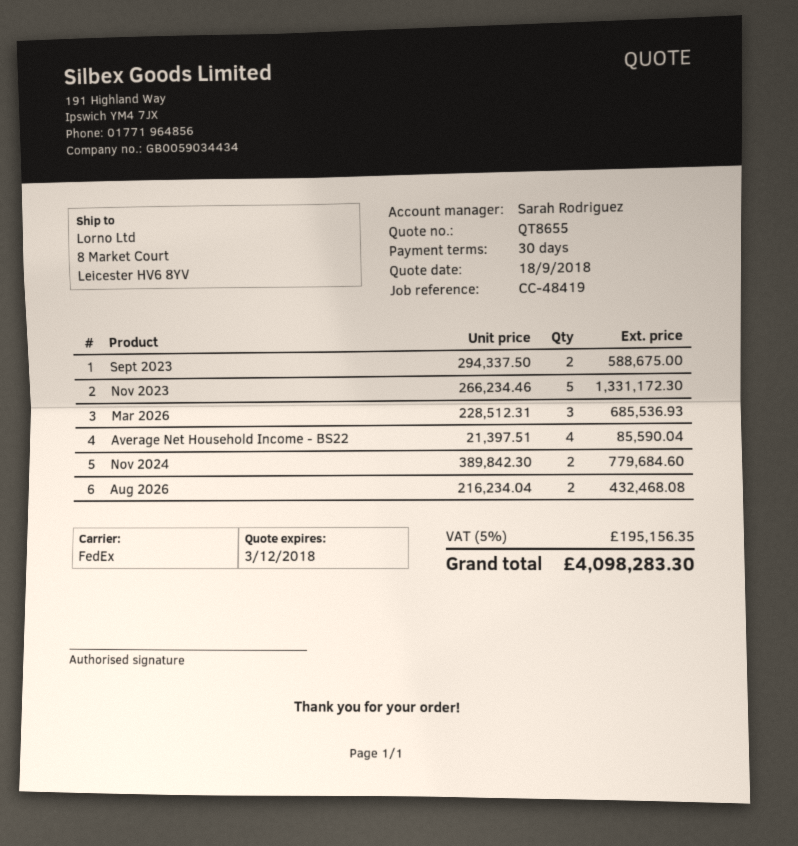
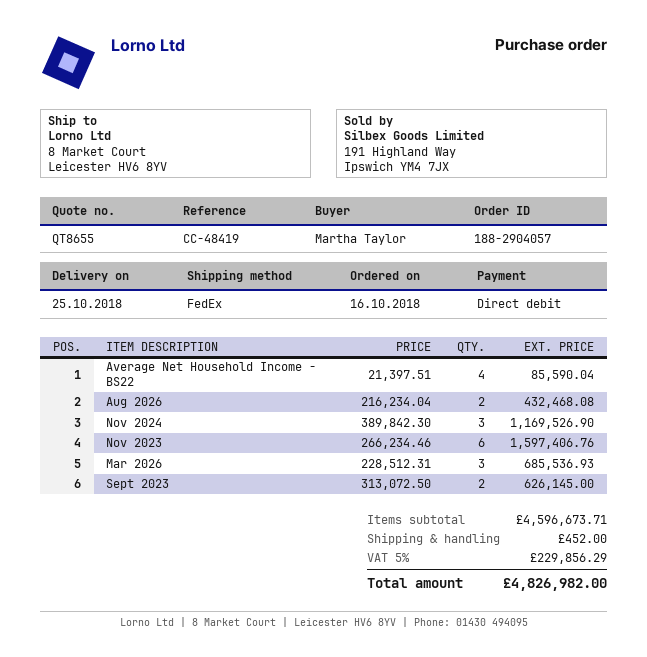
Sept 2023: 2 x 294337.50 = 588675.00 -> 2 x 313072.50 = 626145.00
Nov 2023: 5 x 266234.46 = 1331172.30 -> 6 x 266234.46 = 1597406.76
Nov 2024: 2 x 389842.30 = 779684.60 -> 3 x 389842.30 = 1169526.90
shipping: none -> 452.00
tax: 5% = 195156.35 -> 5% = 229856.29
total: 4098283.30 -> 4826982.00

